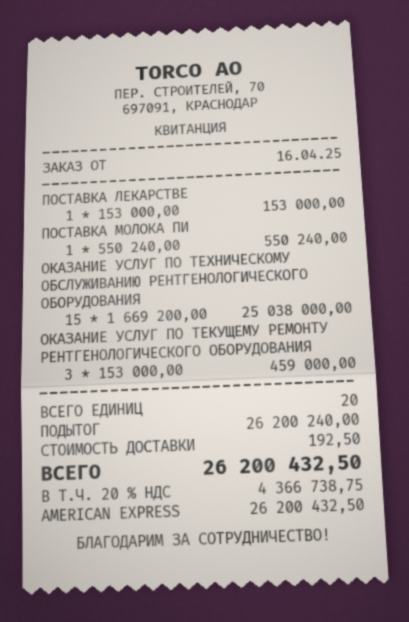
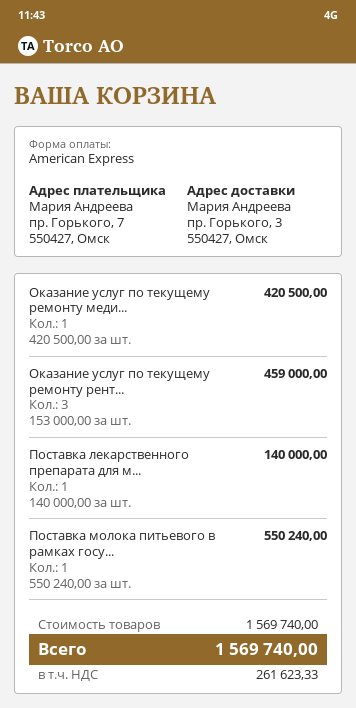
ПОСТАВКА ЛЕКАРСТВЕ: 1 x 153000.00 = 153000.00 -> 1 x 140000.00 = 140000.00
ОКАЗАНИЕ УСЛУГ ПО ТЕХНИЧЕСКОМУ ОБСЛУЖИВАНИЮ РЕНТГЕНОЛОГИЧЕСКОГО ОБОРУДОВАНИЯ: 15 x 1669200.00 = 25038000.00 -> none
Оказание услуг по текущему ремонту меди...: none -> 1 x 420500.00 = 420500.00
subtotal: 26200240.00 -> 1569740.00
shipping: 192.50 -> none
tax: 4366738.75 -> 261623.33
total: 26200432.50 -> 1569740.00

